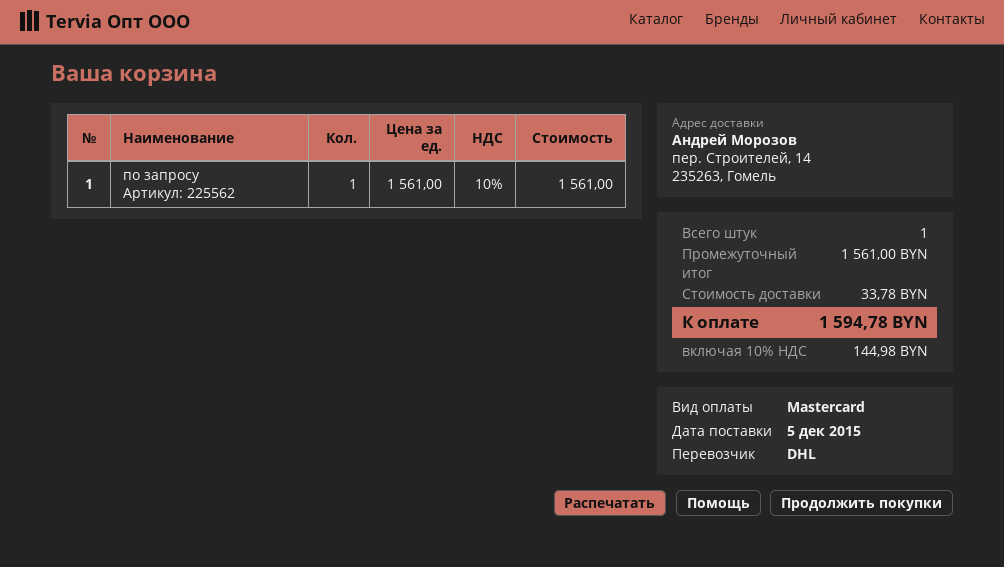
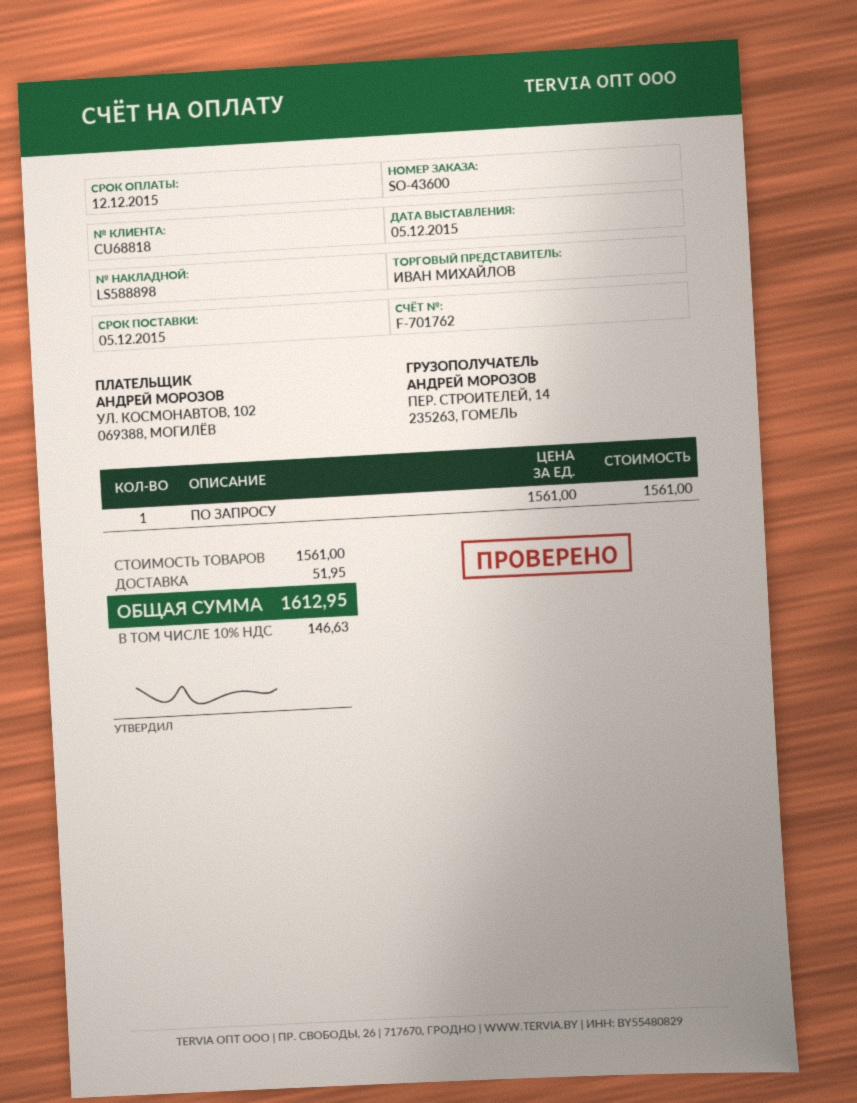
shipping: 33.78 -> 51.95
tax: 10% = 144.98 -> 10% = 146.63
total: 1594.78 -> 1612.95

